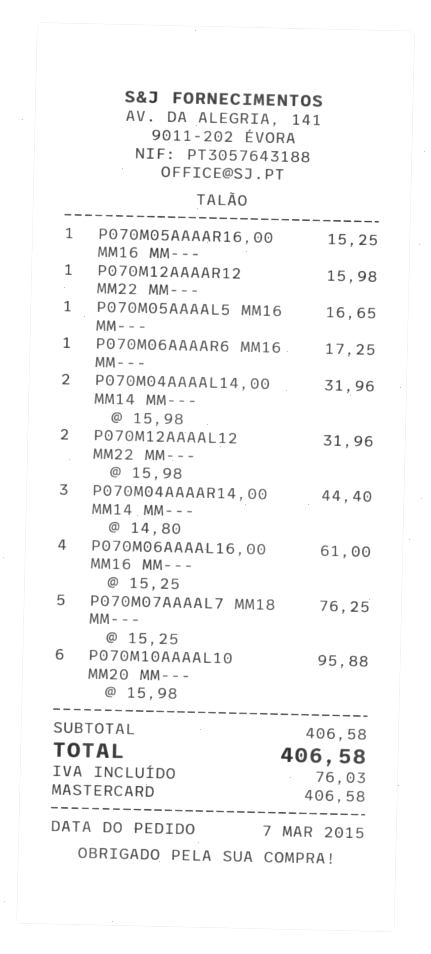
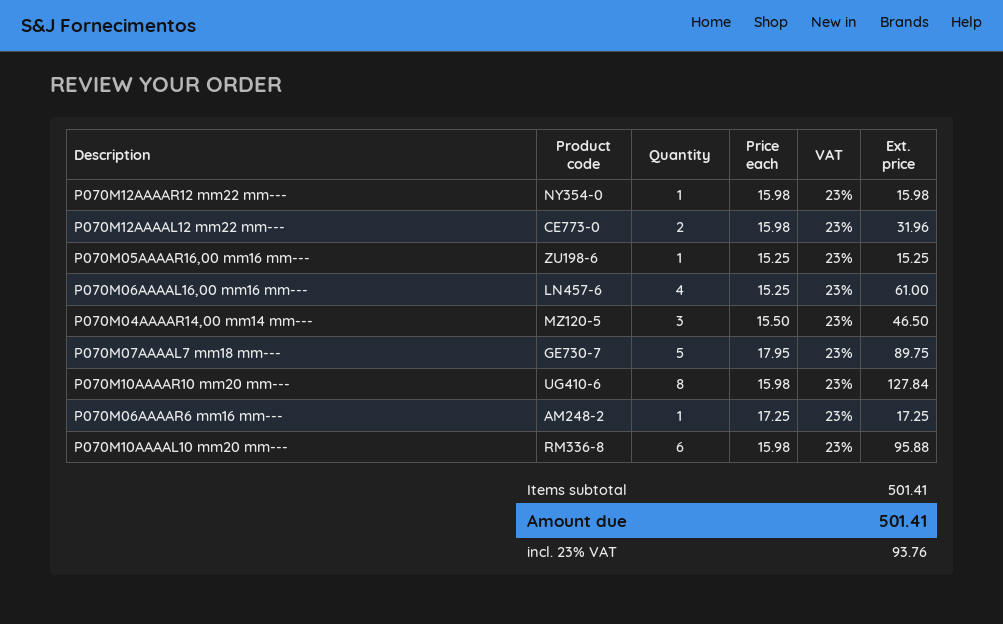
P070M05AAAAL5 MM16 MM---: 1 x 16.65 = 16.65 -> none
P070M04AAAAL14,00 MM14 MM---: 2 x 15.98 = 31.96 -> none
P070M04AAAAR14,00 MM14 MM---: 3 x 14.80 = 44.40 -> 3 x 15.50 = 46.50
P070M07AAAAL7 MM18 MM---: 5 x 15.25 = 76.25 -> 5 x 17.95 = 89.75
P070M10AAAAR10 mm20 mm---: none -> 8 x 15.98 = 127.84
subtotal: 406.58 -> 501.41
tax: 76.03 -> 93.76
total: 406.58 -> 501.41

